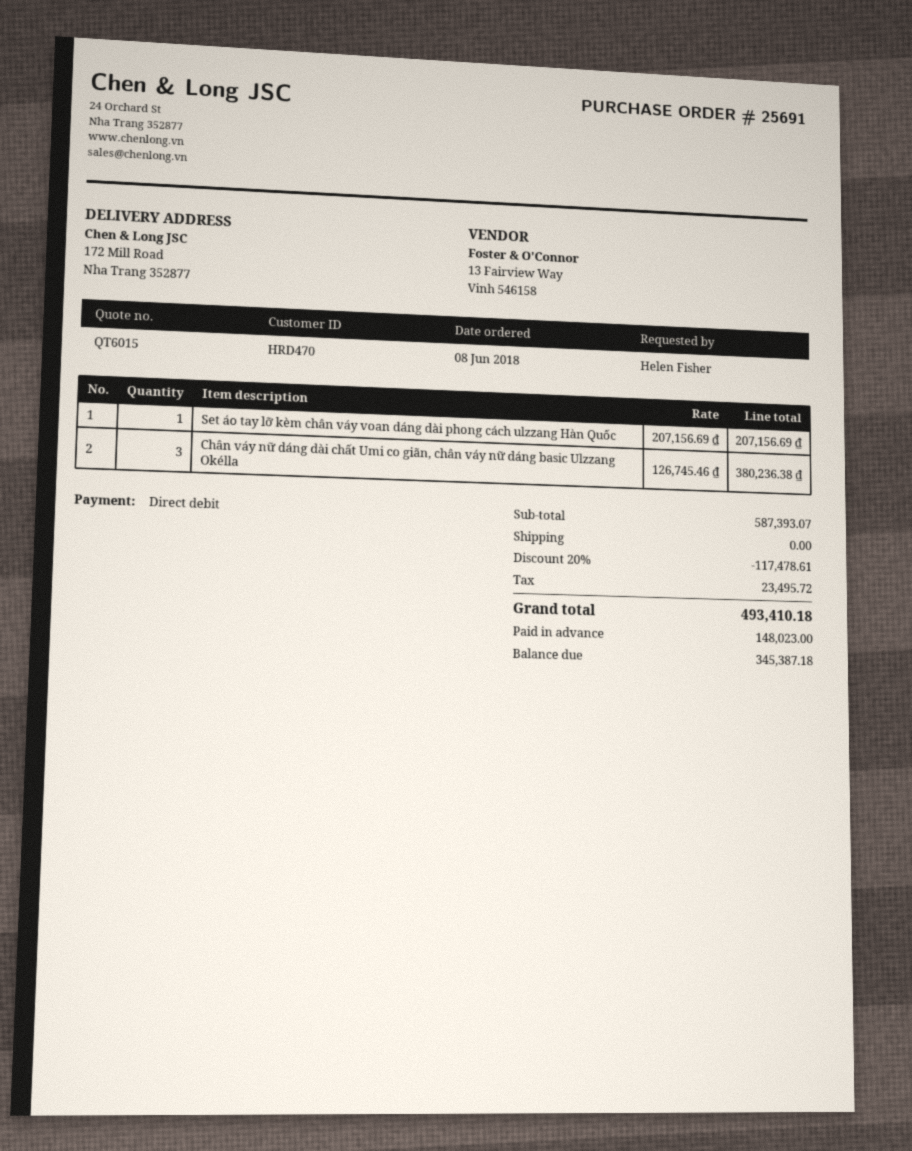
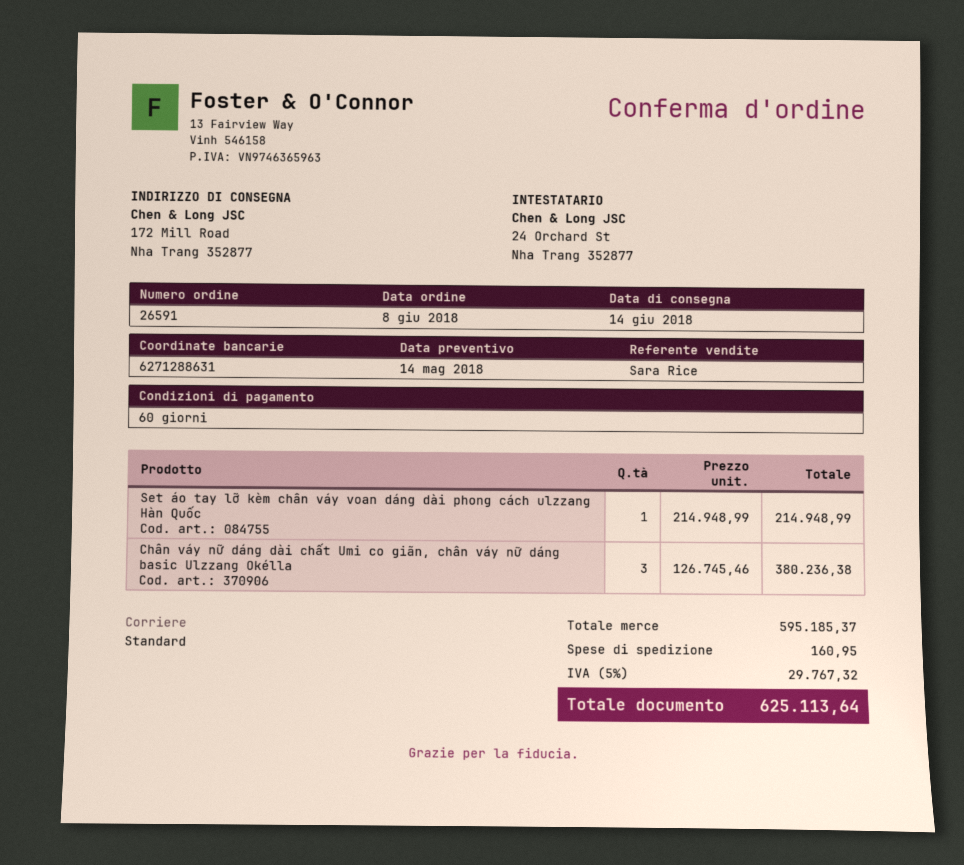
order number: 25691 -> 26591
Set áo tay lỡ kèm chân váy voan dáng dài phong cách ulzzang Hàn Quốc: 1 x 207156.69 = 207156.69 -> 1 x 214948.99 = 214948.99
subtotal: 587393.07 -> 595185.37
discount: 20% = 117478.61 -> none
shipping: 0.00 -> 160.95
tax: 23495.72 -> 29767.32
total: 493410.18 -> 625113.64

